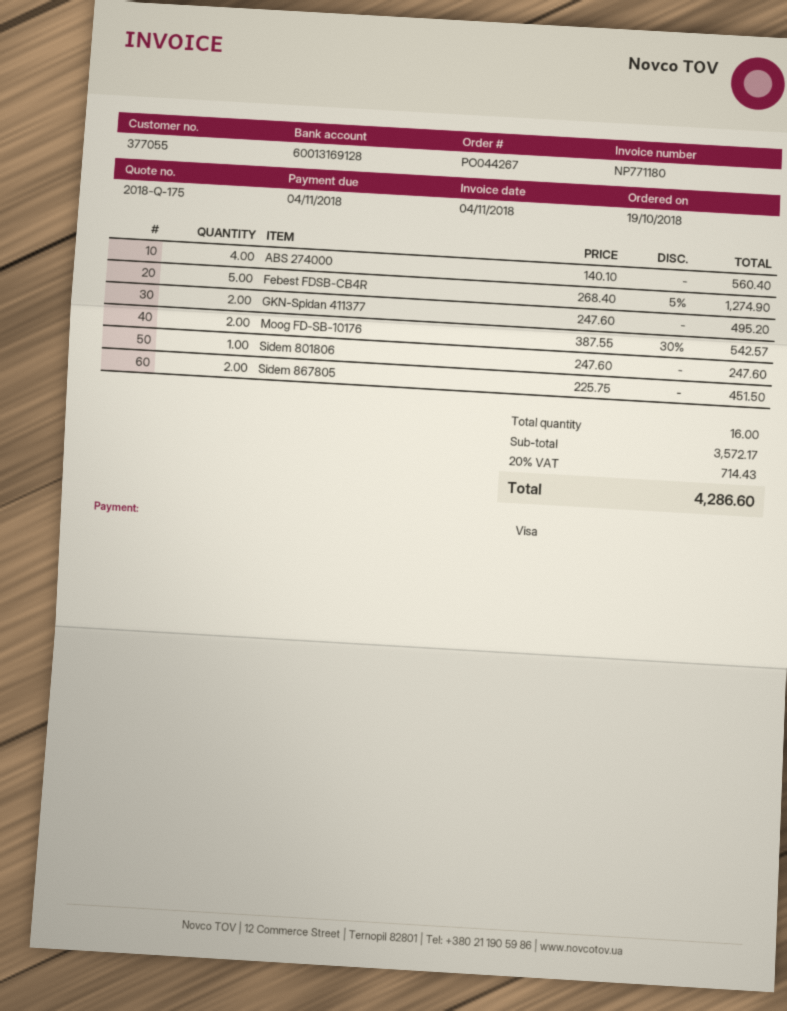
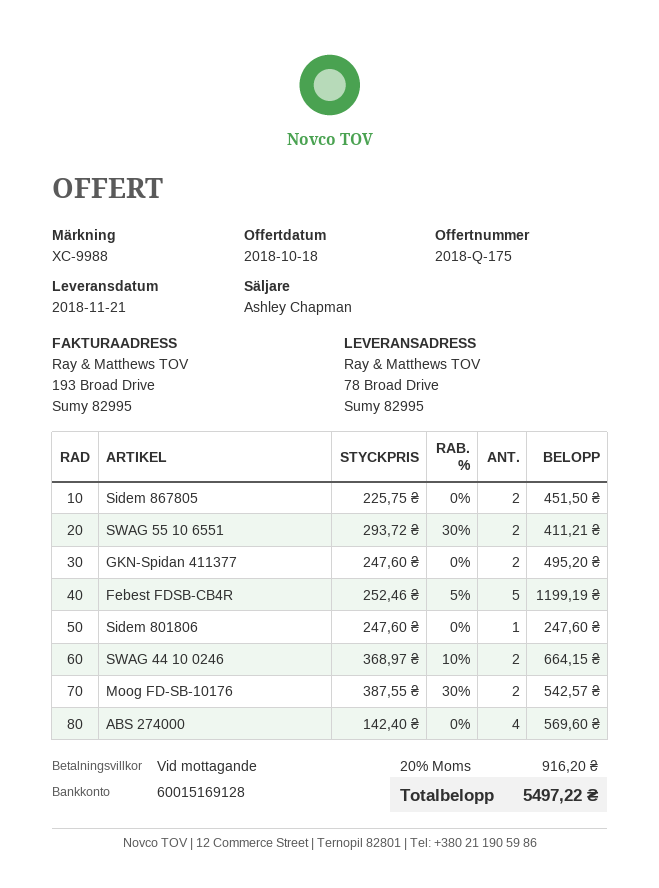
bank account: 60013169128 -> 60015169128
ABS 274000: 4 x 140.10 = 560.40 -> 4 x 142.40 = 569.60
Febest FDSB-CB4R: 5 x 268.40 - 5% = 1274.90 -> 5 x 252.46 - 5% = 1199.19
SWAG 55 10 6551: none -> 2 x 293.72 - 30% = 411.21
SWAG 44 10 0246: none -> 2 x 368.97 - 10% = 664.15
tax: 20% = 714.43 -> 20% = 916.20
total: 4286.60 -> 5497.22

